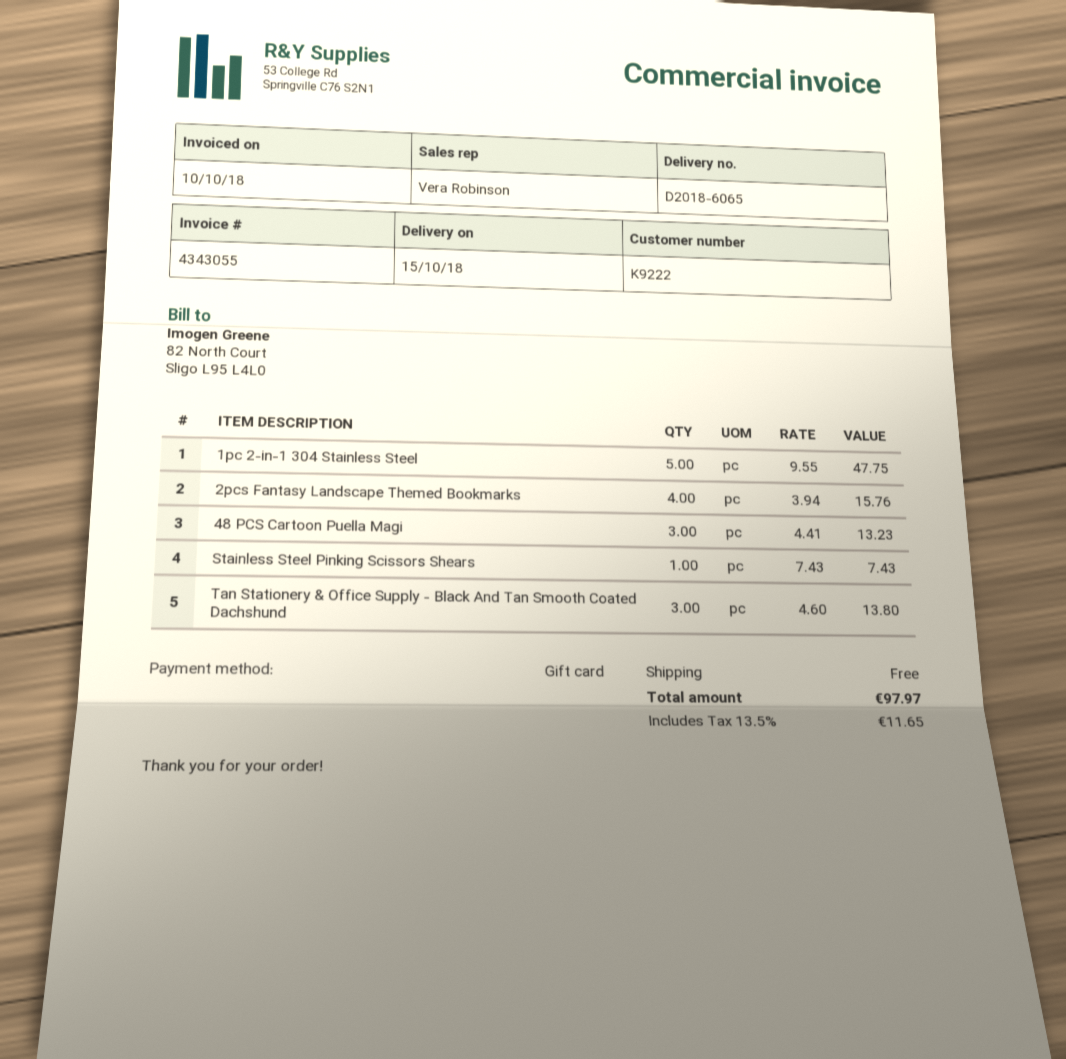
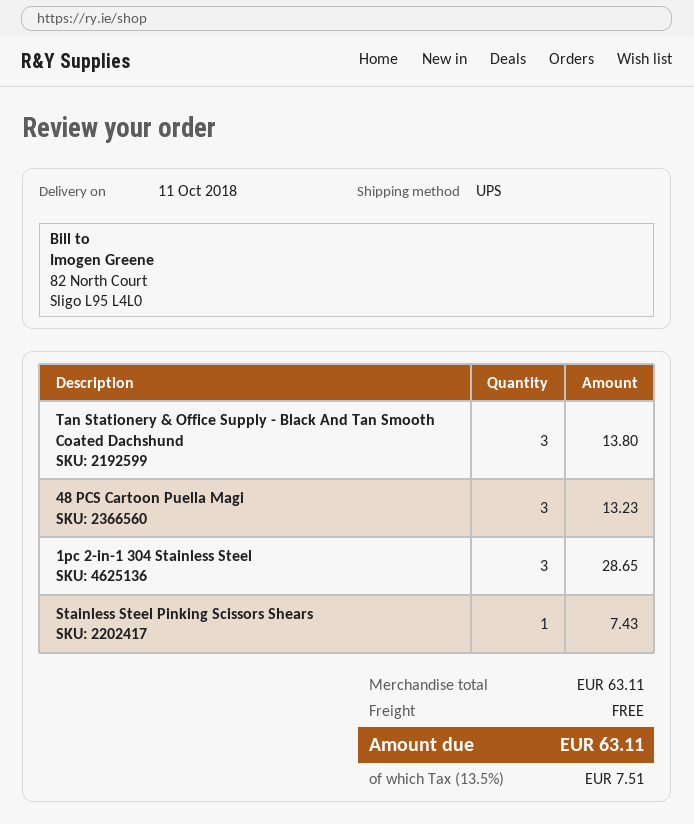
delivery date: 2018-10-15 -> 2018-10-11
1pc 2-in-1 304 Stainless Steel: 5 for 47.75 -> 3 for 28.65
2pcs Fantasy Landscape Themed Bookmarks: 4 for 15.76 -> none
tax: 13.5% = 11.65 -> 13.5% = 7.51
total: 97.97 -> 63.11

